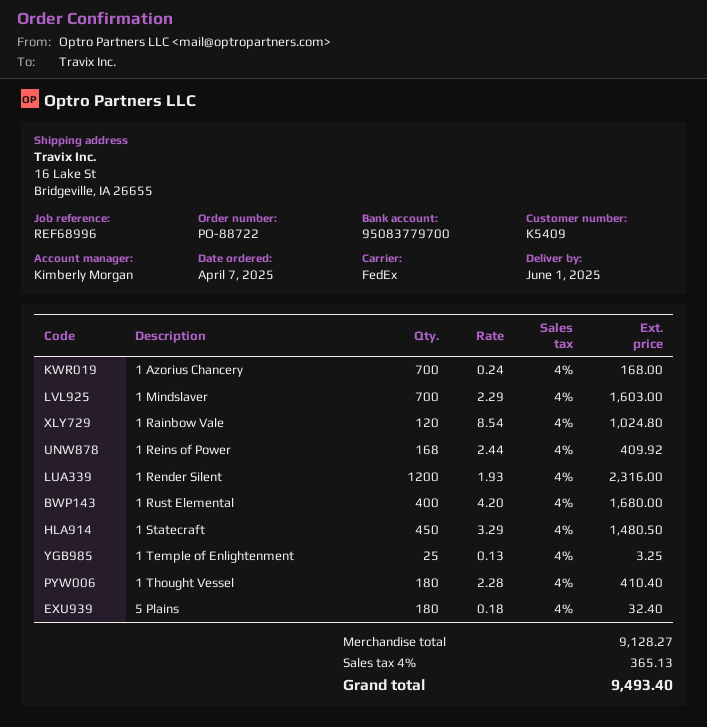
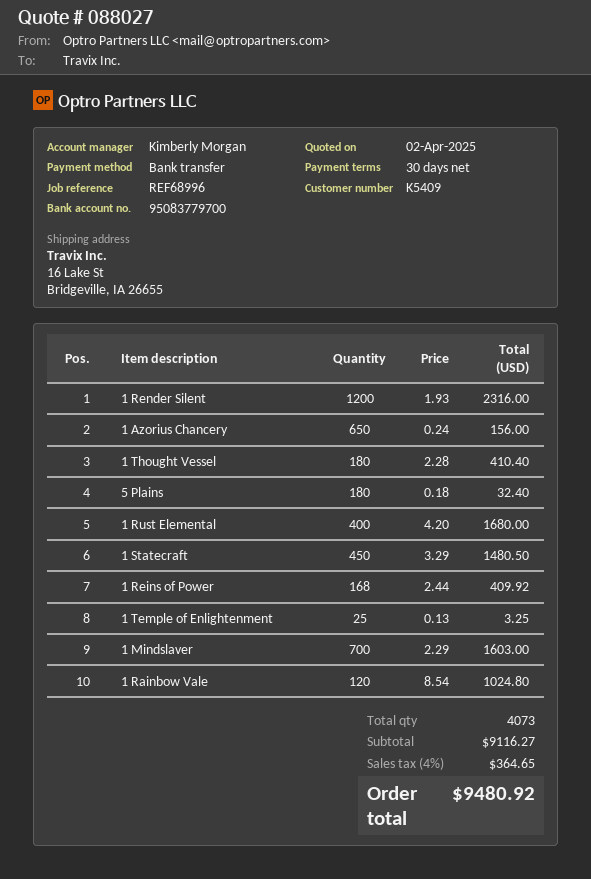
1 Azorius Chancery: 700 x 0.24 = 168.00 -> 650 x 0.24 = 156.00
subtotal: 9128.27 -> 9116.27
tax: 4% = 365.13 -> 4% = 364.65
total: 9493.40 -> 9480.92

